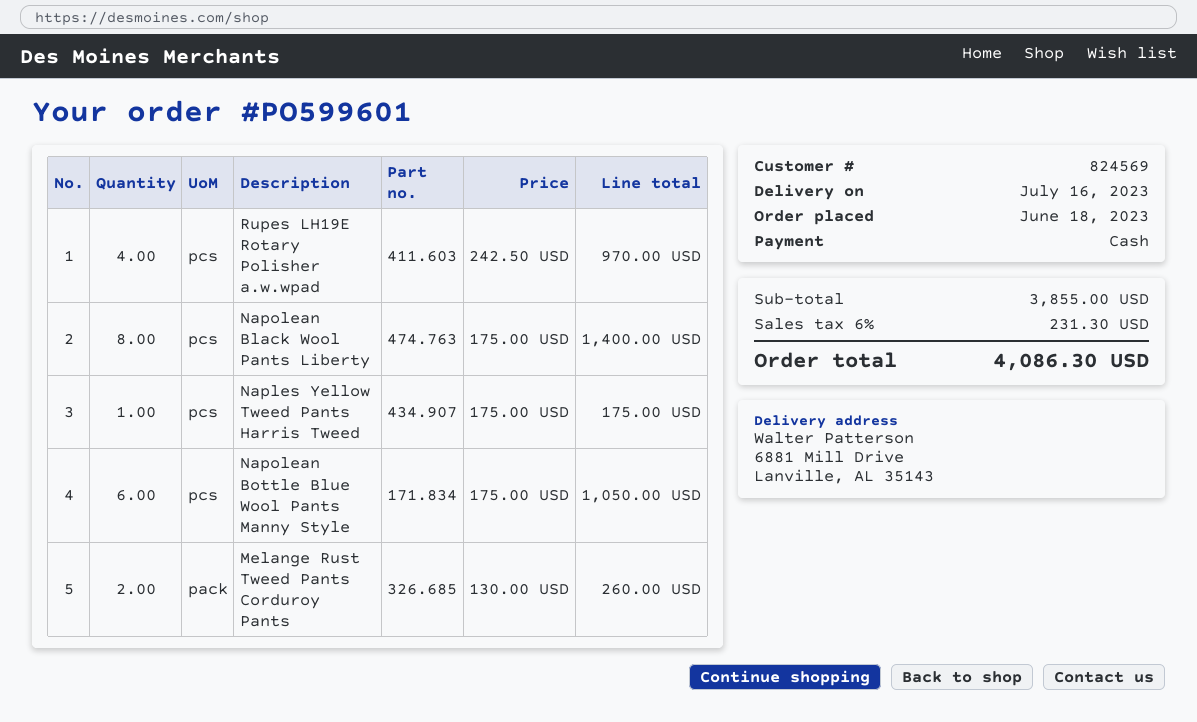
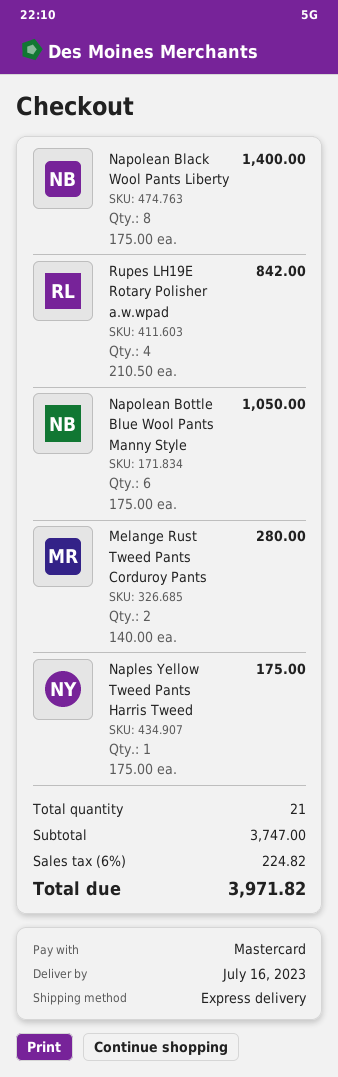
payment method: cash -> Mastercard
Rupes LH19E Rotary Polisher a.w.wpad: 4 x 242.50 = 970.00 -> 4 x 210.50 = 842.00
Melange Rust Tweed Pants Corduroy Pants: 2 x 130.00 = 260.00 -> 2 x 140.00 = 280.00
subtotal: 3855.00 -> 3747.00
tax: 6% = 231.30 -> 6% = 224.82
total: 4086.30 -> 3971.82

